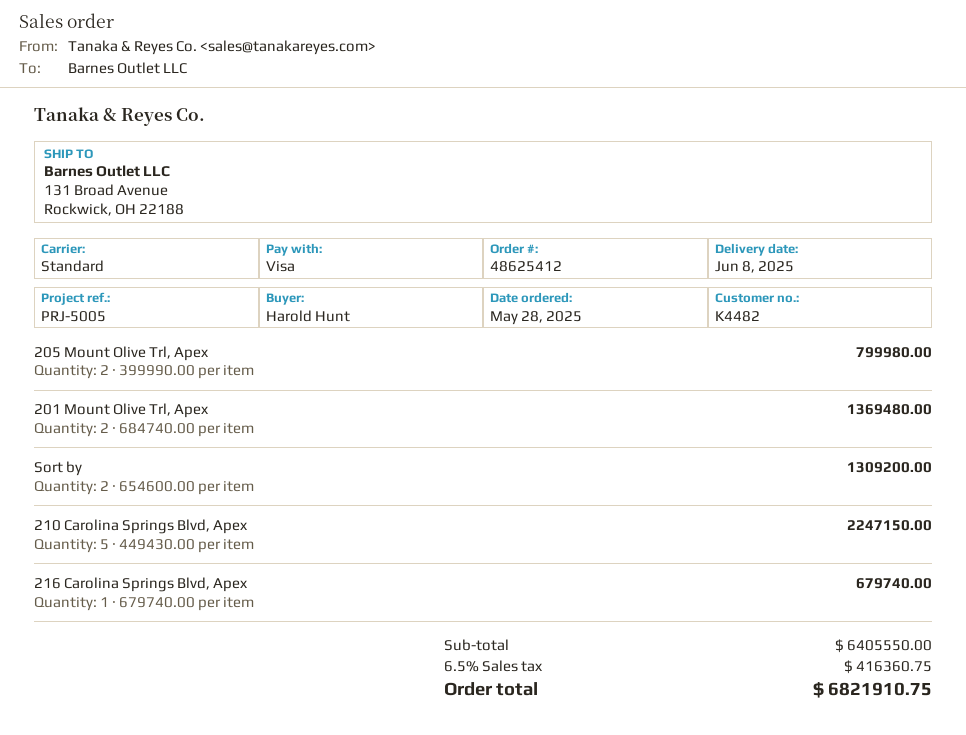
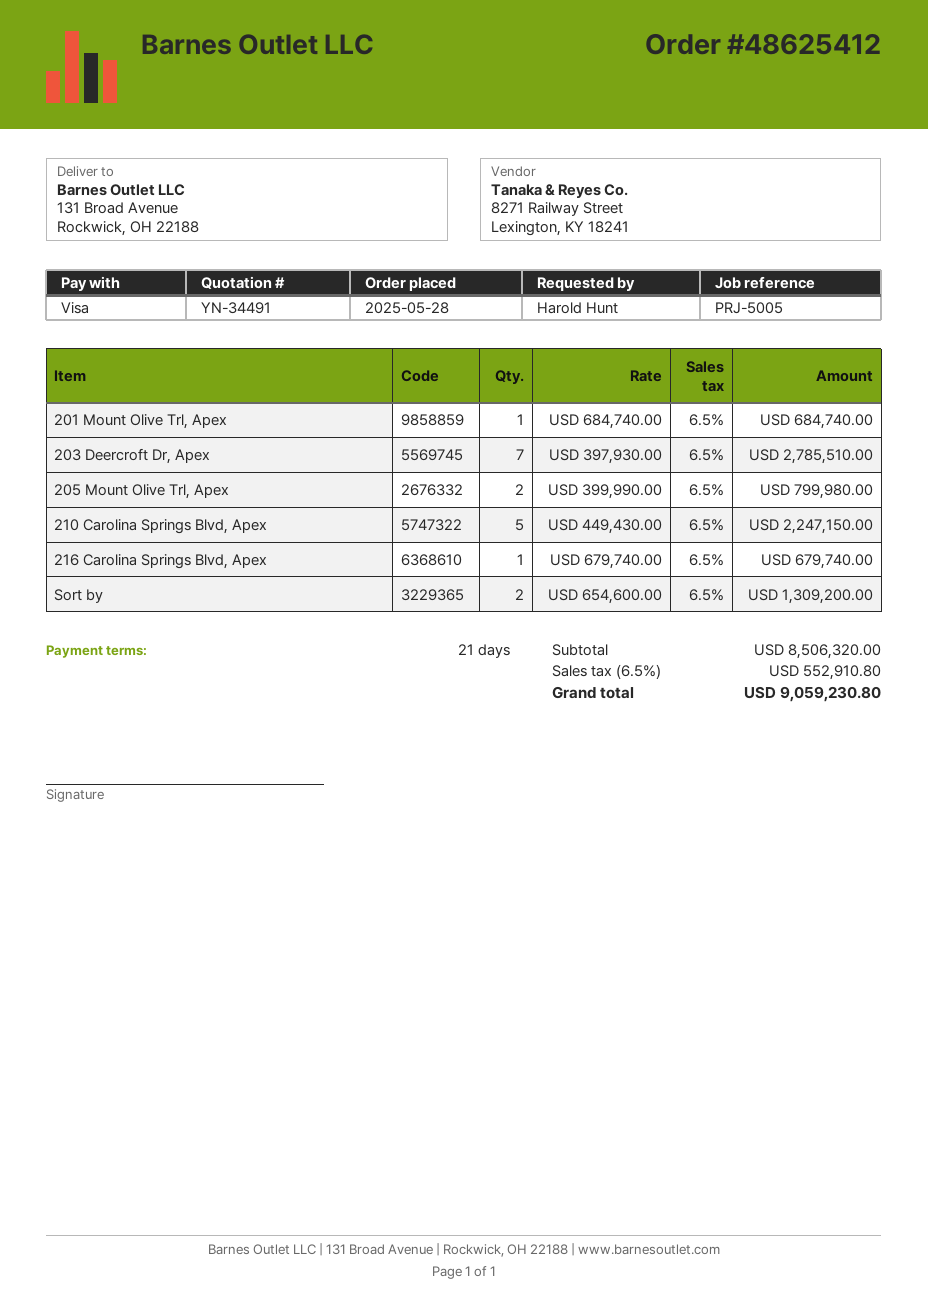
201 Mount Olive Trl, Apex: 2 x 684740.00 = 1369480.00 -> 1 x 684740.00 = 684740.00
203 Deercroft Dr, Apex: none -> 7 x 397930.00 = 2785510.00
subtotal: 6405550.00 -> 8506320.00
tax: 6.5% = 416360.75 -> 6.5% = 552910.80
total: 6821910.75 -> 9059230.80

